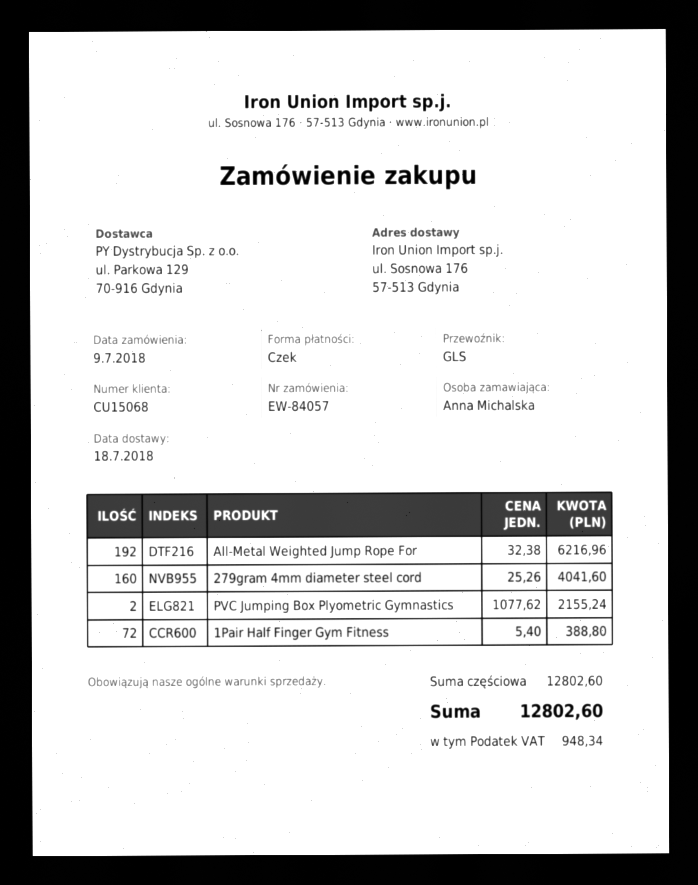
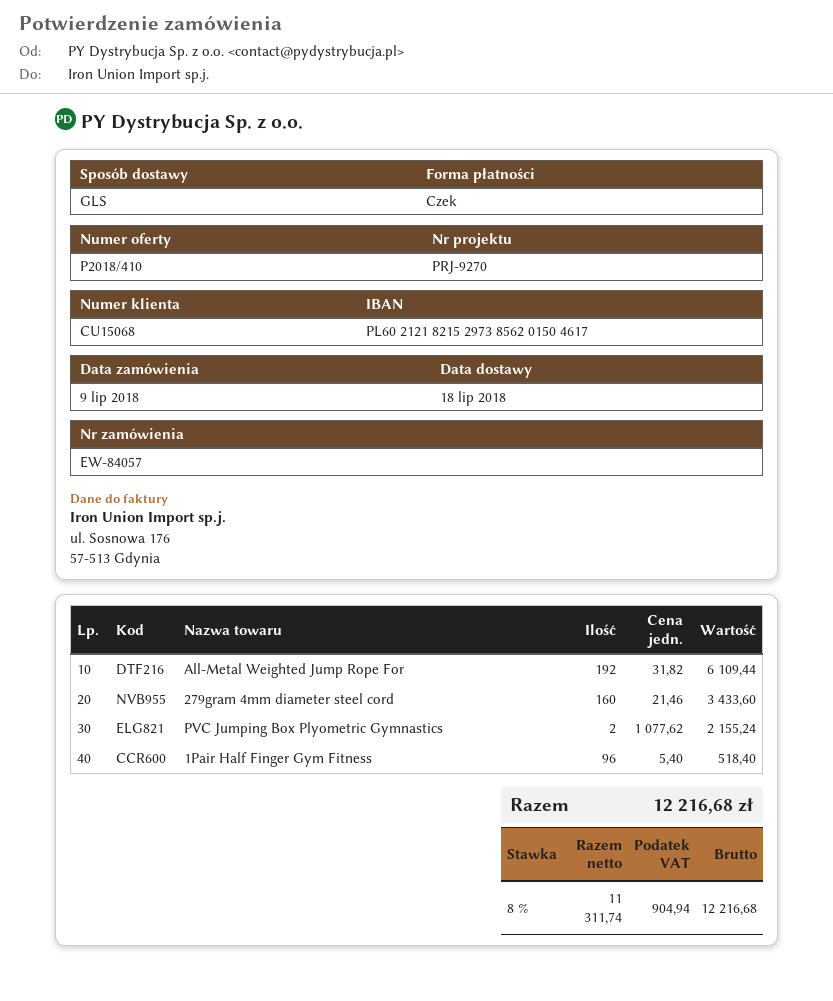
All-Metal Weighted Jump Rope For: 192 x 32.38 = 6216.96 -> 192 x 31.82 = 6109.44
279gram 4mm diameter steel cord: 160 x 25.26 = 4041.60 -> 160 x 21.46 = 3433.60
1Pair Half Finger Gym Fitness: 72 x 5.40 = 388.80 -> 96 x 5.40 = 518.40
tax: 948.34 -> 904.94
total: 12802.60 -> 12216.68

